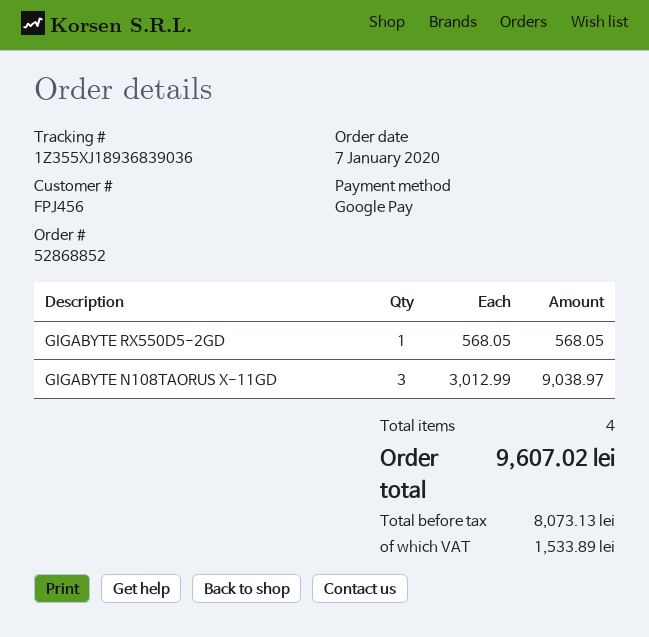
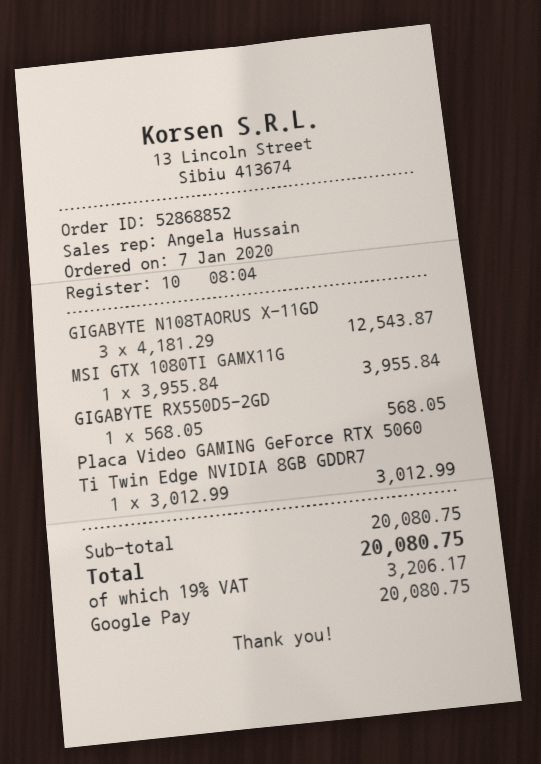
GIGABYTE N108TAORUS X-11GD: 3 x 3012.99 = 9038.97 -> 3 x 4181.29 = 12543.87
MSI GTX 1080TI GAMX11G: none -> 1 x 3955.84 = 3955.84
Placa Video GAMING GeForce RTX 5060 Ti Twin Edge NVIDIA 8GB GDDR7: none -> 1 x 3012.99 = 3012.99
tax: 1533.89 -> 3206.17
total: 9607.02 -> 20080.75

